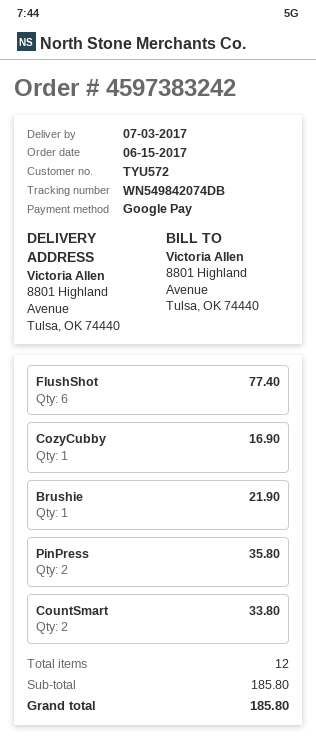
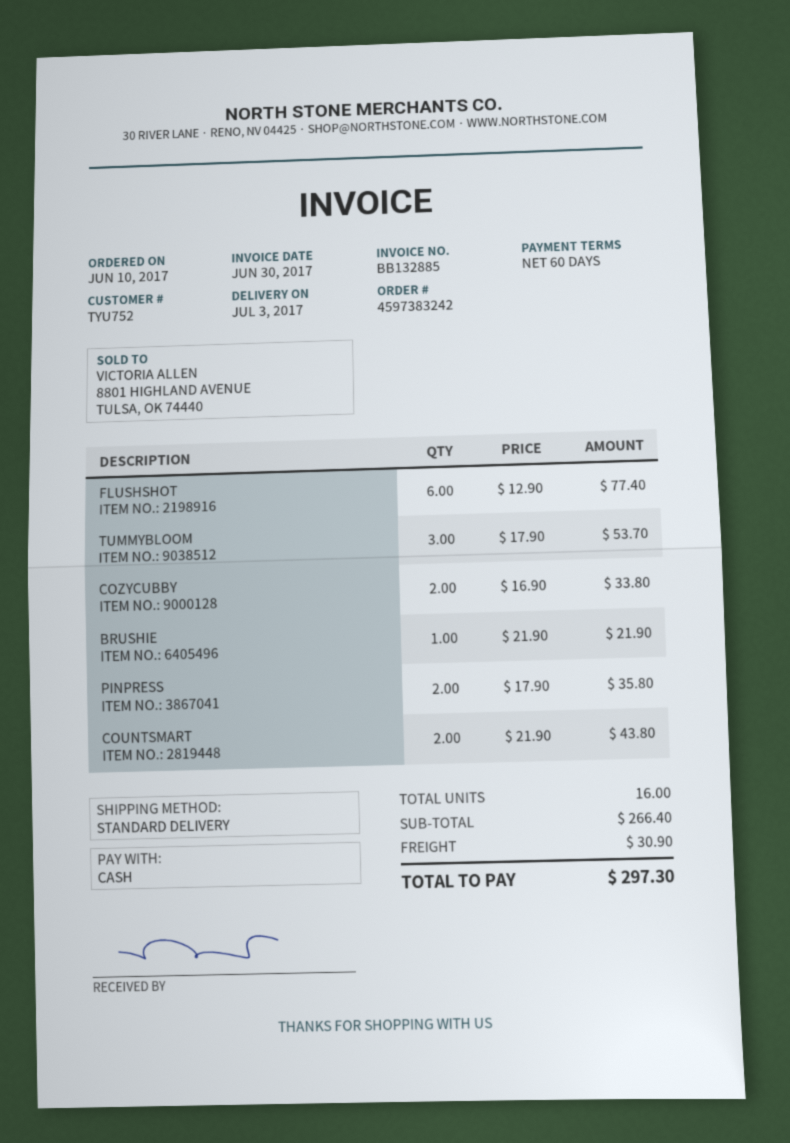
order date: 2017-06-15 -> 2017-06-10
customer number: TYU572 -> TYU752
payment method: Google Pay -> cash
CozyCubby: 1 for 16.90 -> 2 for 33.80
CountSmart: 2 for 33.80 -> 2 for 43.80
TUMMYBLOOM: none -> 3 for 53.70
total quantity: 12 -> 16
subtotal: 185.80 -> 266.40
shipping: none -> 30.90
total: 185.80 -> 297.30

